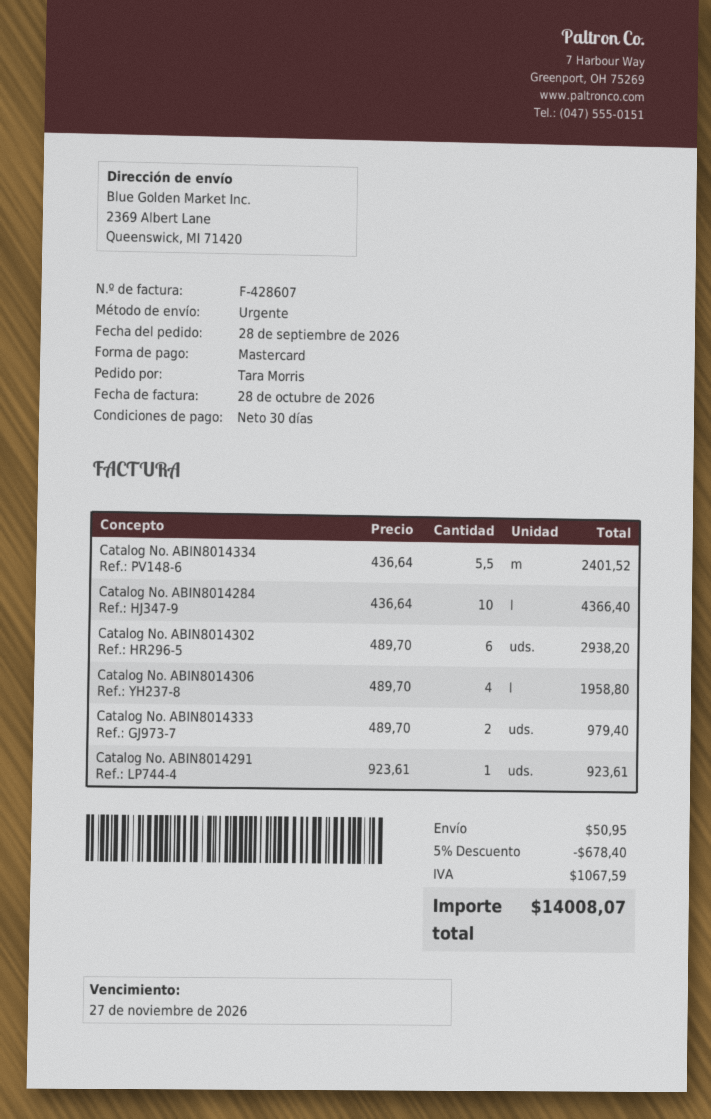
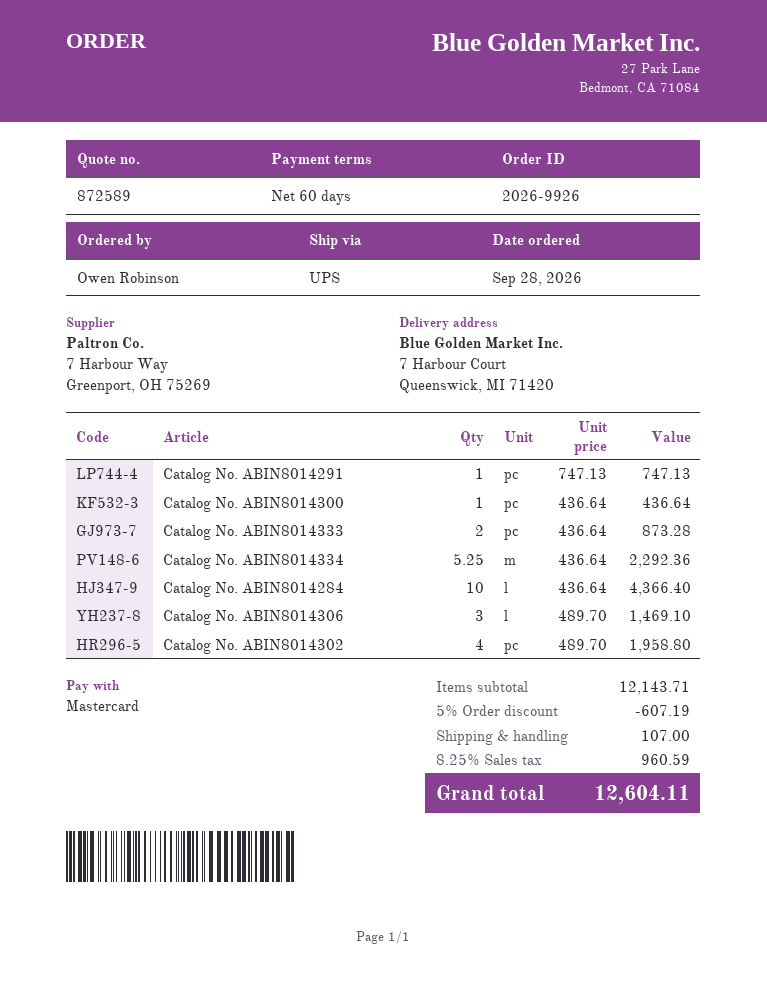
payment terms: 30 days -> 60 days
ordered by: Tara Morris -> Owen Robinson
shipping method: express -> UPS
ship to: 2369 Albert Lane, Queenswick, MI 71420 -> 7 Harbour Court, Queenswick, MI 71420
Catalog No. ABIN8014334: 5.5 x 436.64 = 2401.52 -> 5.25 x 436.64 = 2292.36
Catalog No. ABIN8014302: 6 x 489.70 = 2938.20 -> 4 x 489.70 = 1958.80
Catalog No. ABIN8014306: 4 x 489.70 = 1958.80 -> 3 x 489.70 = 1469.10
Catalog No. ABIN8014333: 2 x 489.70 = 979.40 -> 2 x 436.64 = 873.28
Catalog No. ABIN8014291: 1 x 923.61 = 923.61 -> 1 x 747.13 = 747.13
Catalog No. ABIN8014300: none -> 1 x 436.64 = 436.64
discount: 5% = 678.40 -> 5% = 607.19
shipping: 50.95 -> 107.00
tax: 1067.59 -> 960.59
total: 14008.07 -> 12604.11

